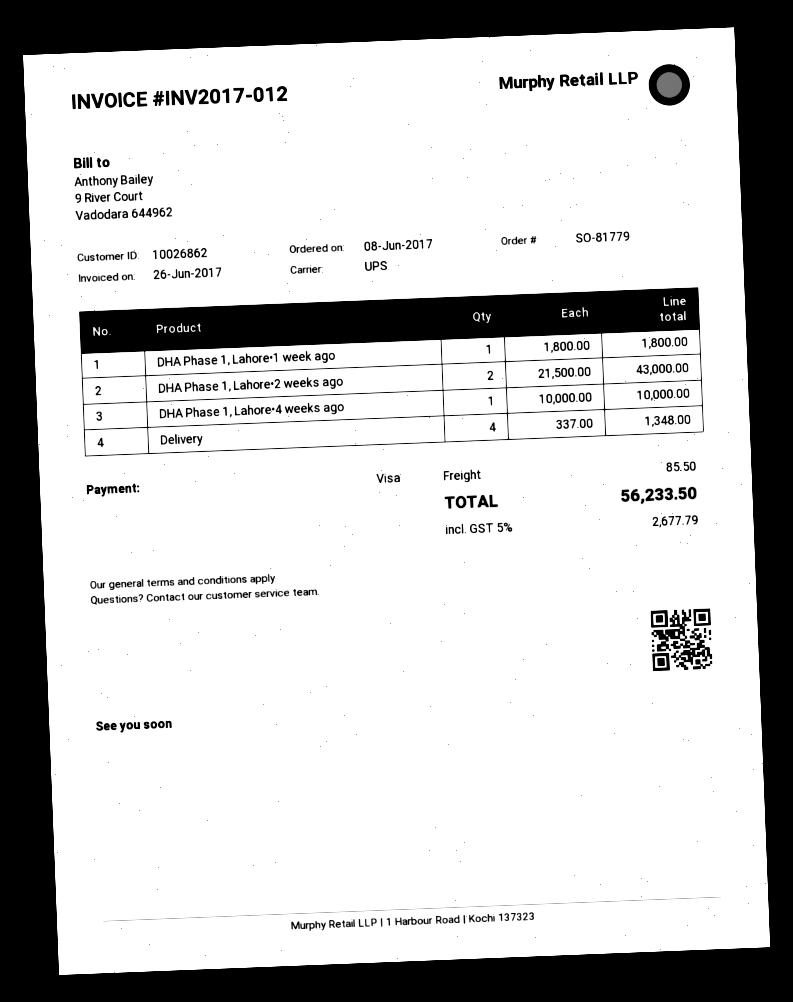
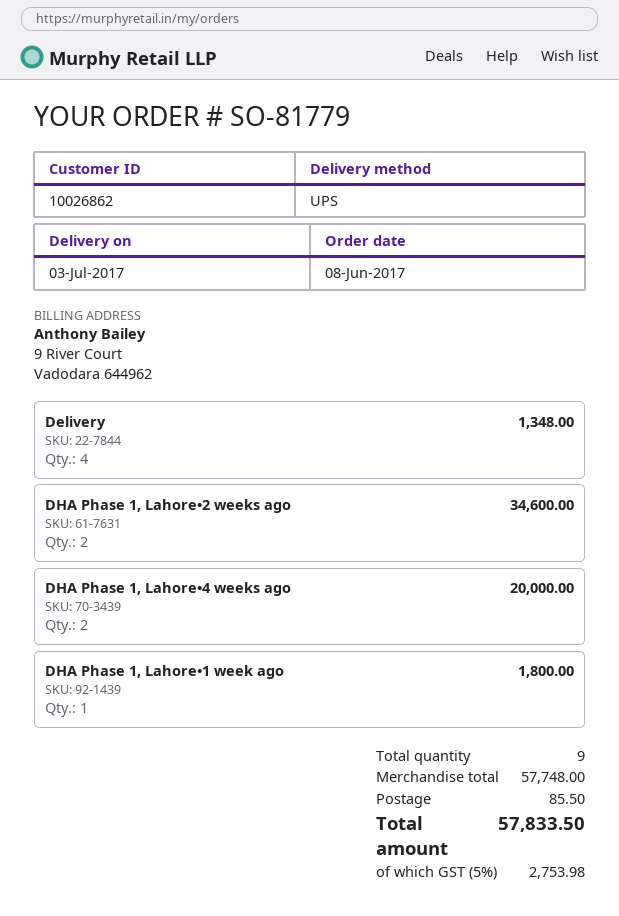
DHA Phase 1, Lahore•2 weeks ago: 2 for 43000.00 -> 2 for 34600.00
DHA Phase 1, Lahore•4 weeks ago: 1 for 10000.00 -> 2 for 20000.00
tax: 5% = 2677.79 -> 5% = 2753.98
total: 56233.50 -> 57833.50

